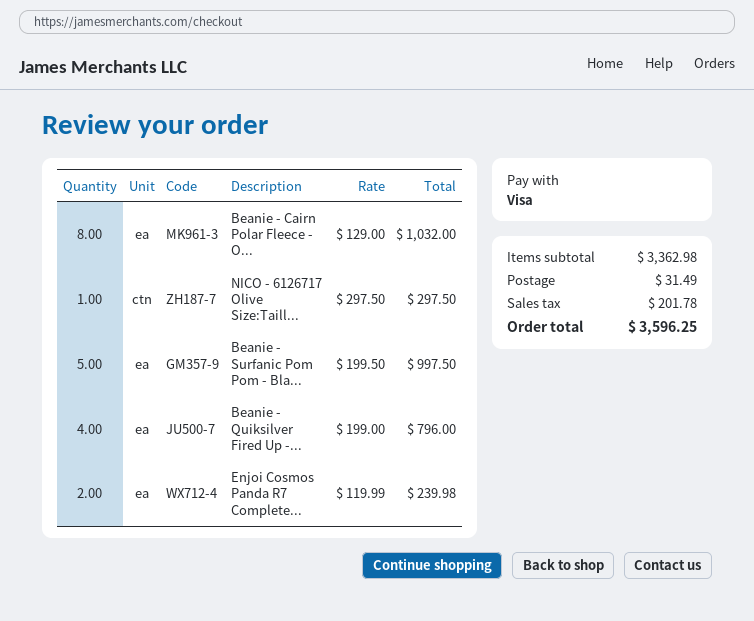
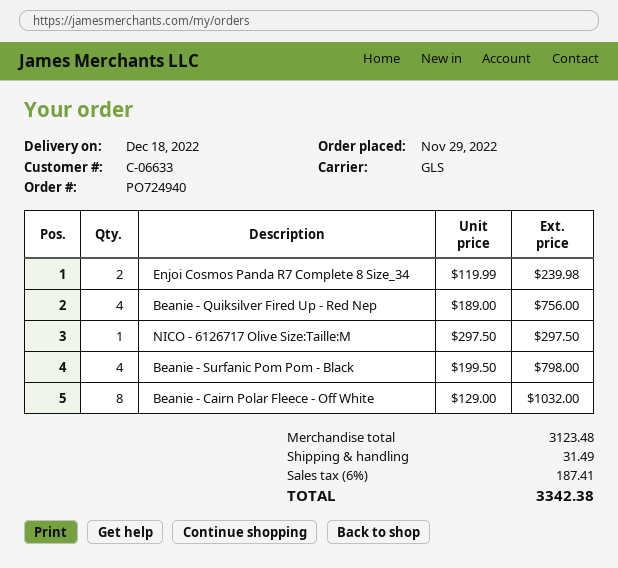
Beanie - Surfanic Pom Pom - Bla...: 5 x 199.50 = 997.50 -> 4 x 199.50 = 798.00
Beanie - Quiksilver Fired Up -...: 4 x 199.00 = 796.00 -> 4 x 189.00 = 756.00
subtotal: 3362.98 -> 3123.48
tax: 201.78 -> 187.41
total: 3596.25 -> 3342.38

